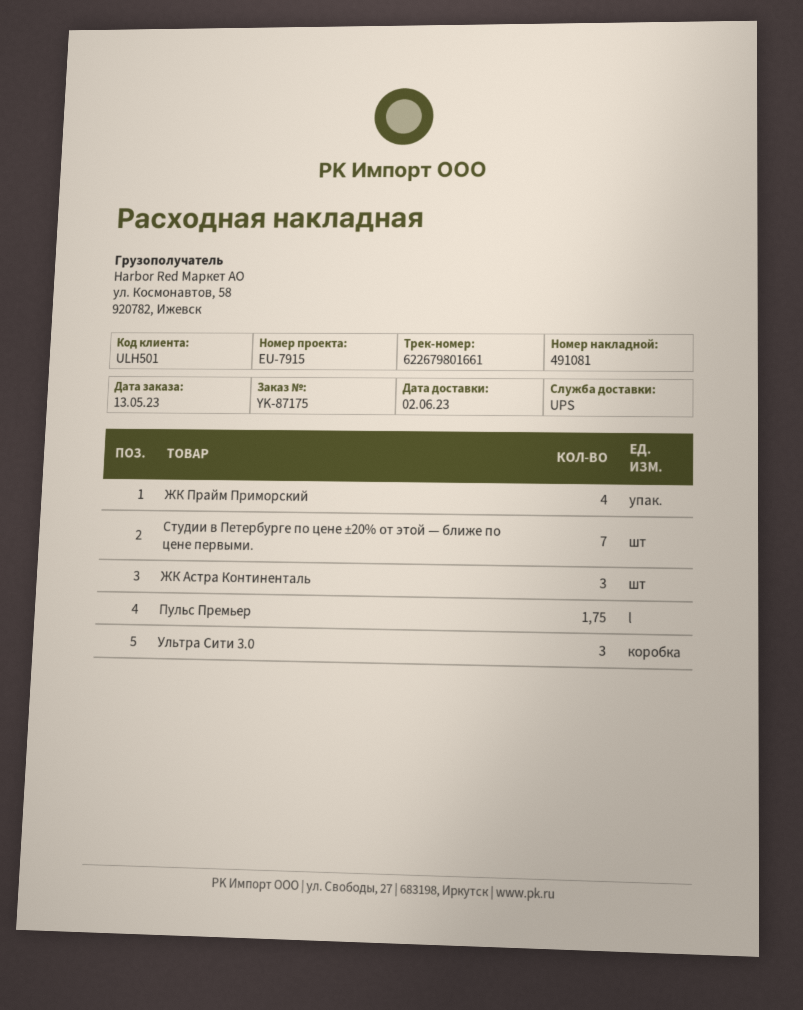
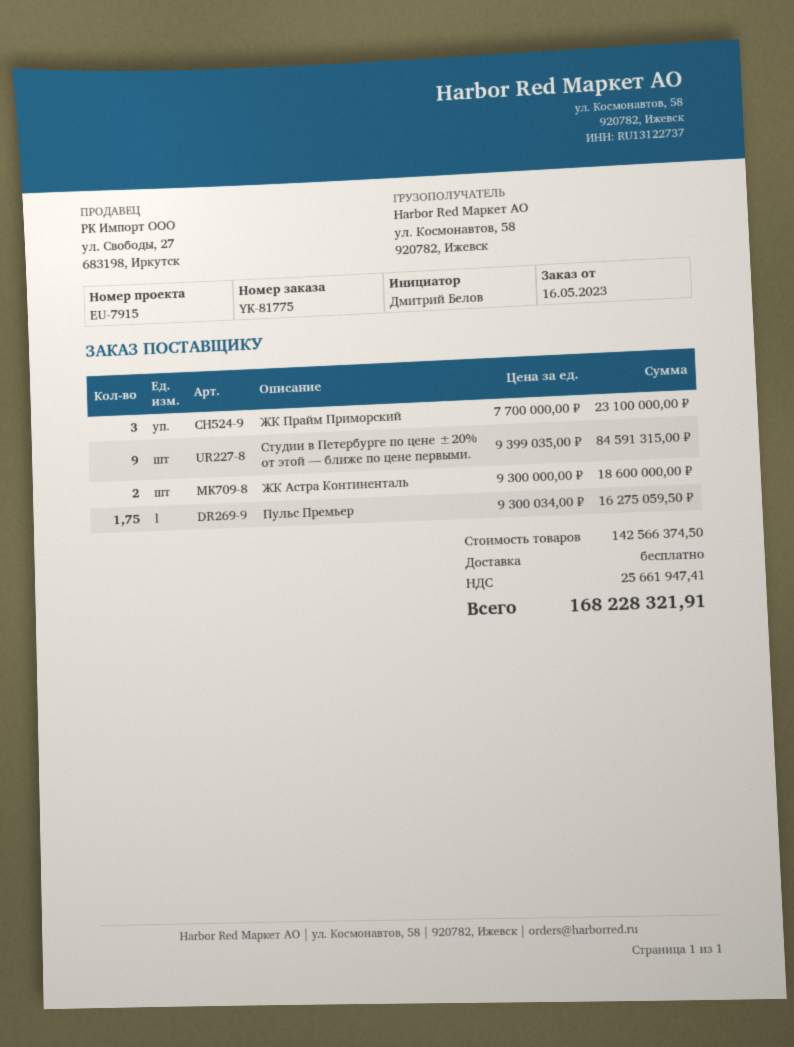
order number: YK-87175 -> YK-81775
order date: 2023-05-13 -> 2023-05-16
ЖК Прайм Приморский: 4 -> 3
Студии в Петербурге по цене ±20% от этой — ближе по цене первыми.: 7 -> 9
ЖК Астра Континенталь: 3 -> 2
Ультра Сити 3.0: 3 -> none

